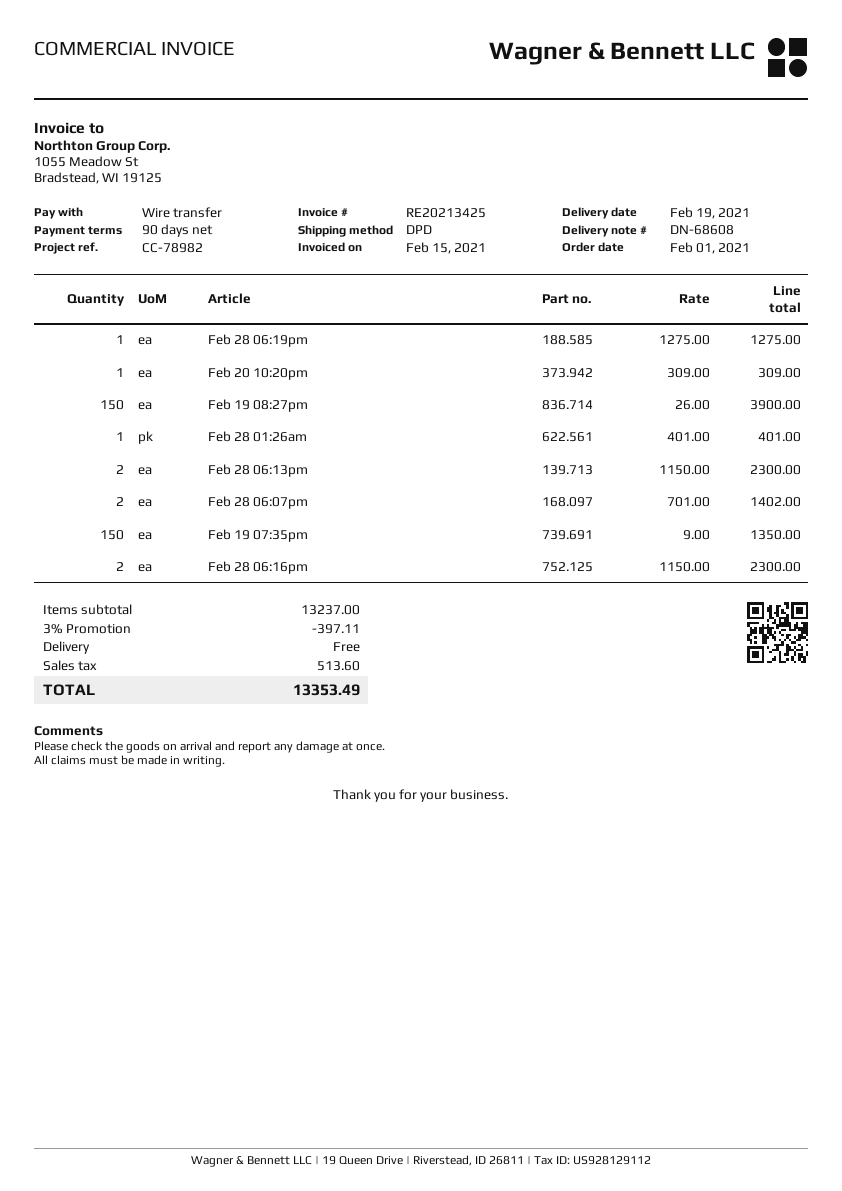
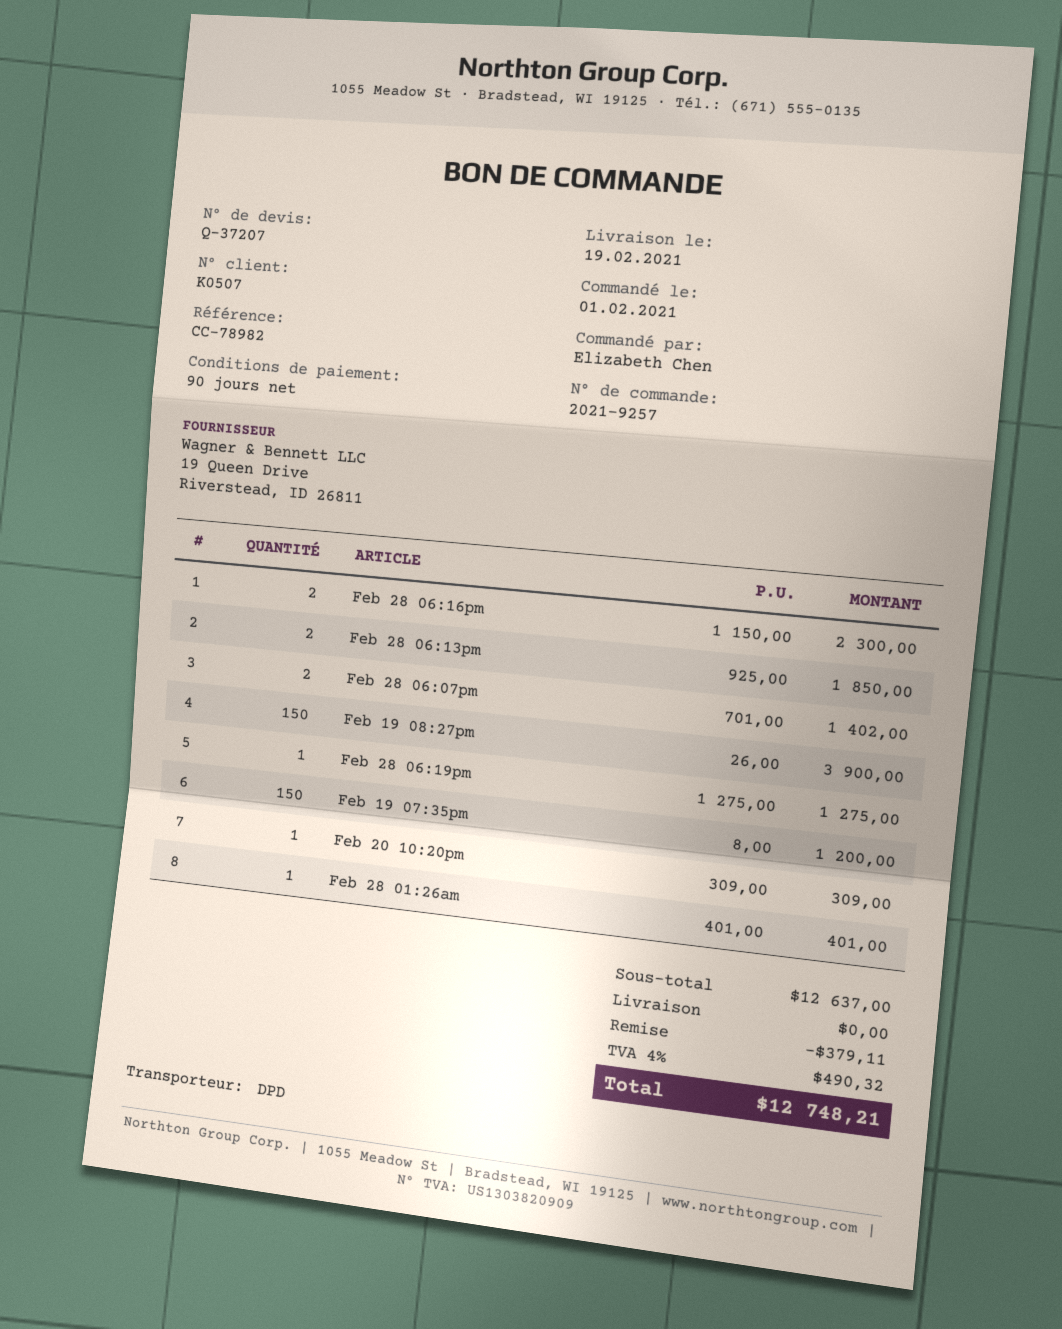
Feb 28 06:13pm: 2 x 1150.00 = 2300.00 -> 2 x 925.00 = 1850.00
Feb 19 07:35pm: 150 x 9.00 = 1350.00 -> 150 x 8.00 = 1200.00
subtotal: 13237.00 -> 12637.00
discount: 397.11 -> 379.11
tax: 513.60 -> 490.32
total: 13353.49 -> 12748.21

